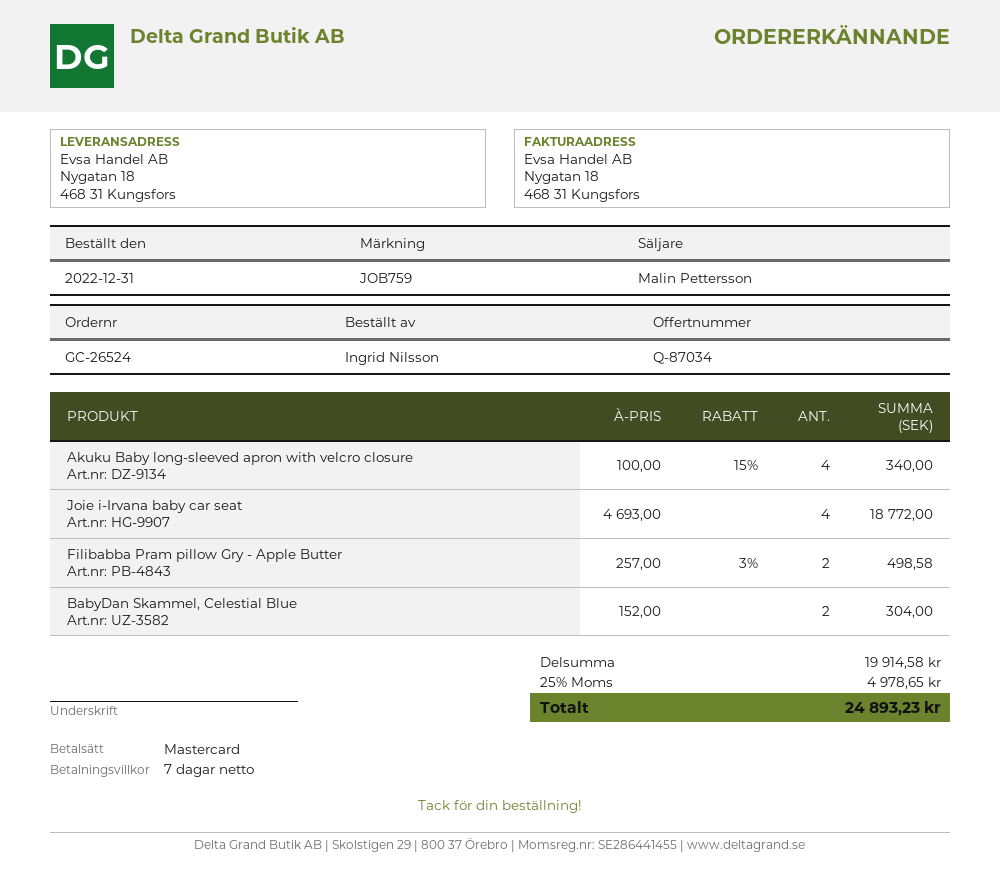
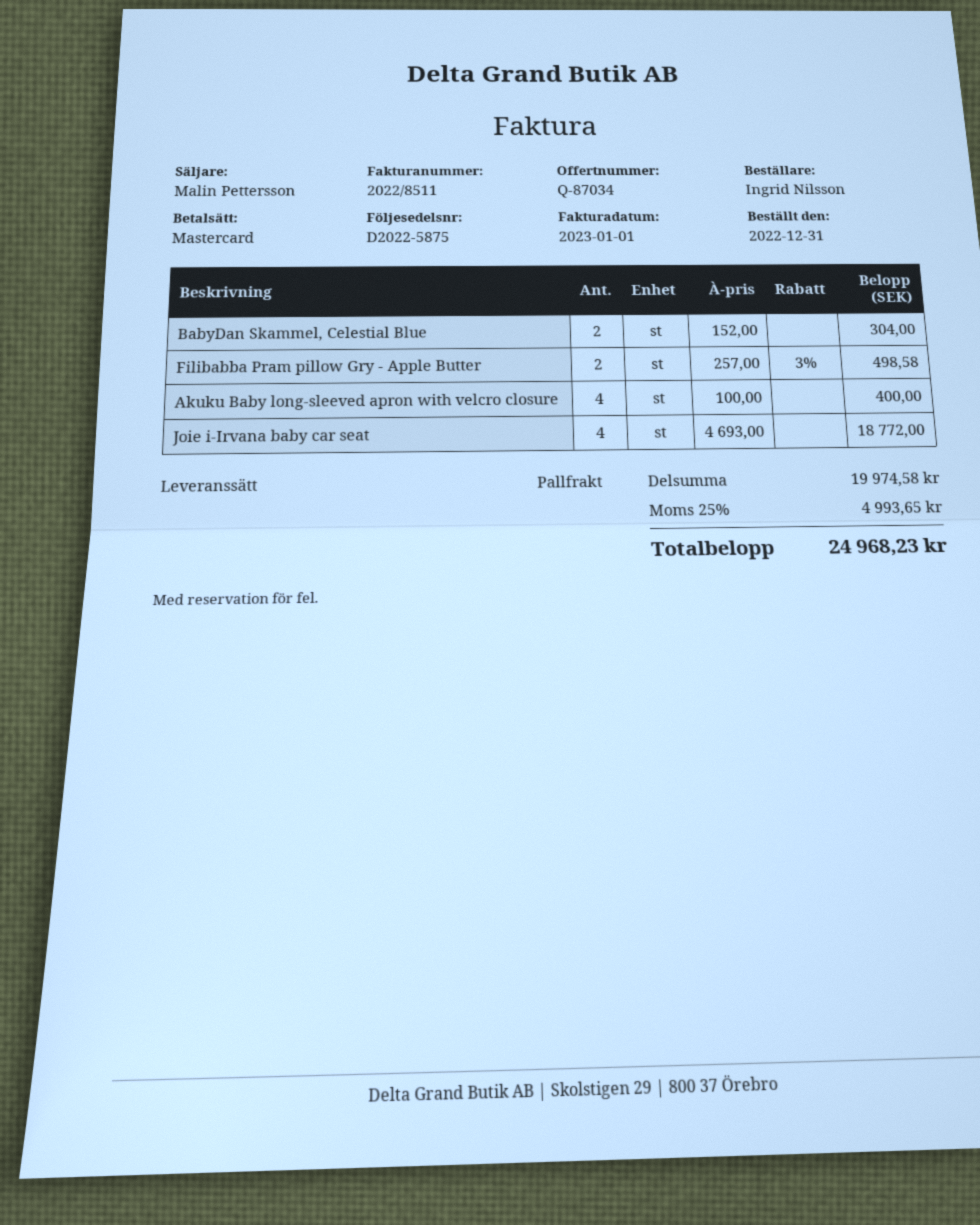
Akuku Baby long-sleeved apron with velcro closure: 4 x 100.00 - 15% = 340.00 -> 4 x 100.00 = 400.00
subtotal: 19914.58 -> 19974.58
tax: 25% = 4978.65 -> 25% = 4993.65
total: 24893.23 -> 24968.23

